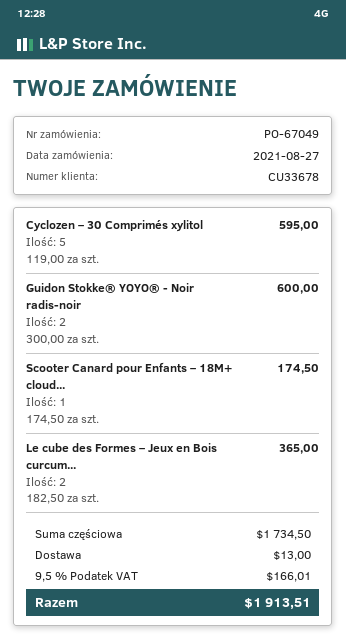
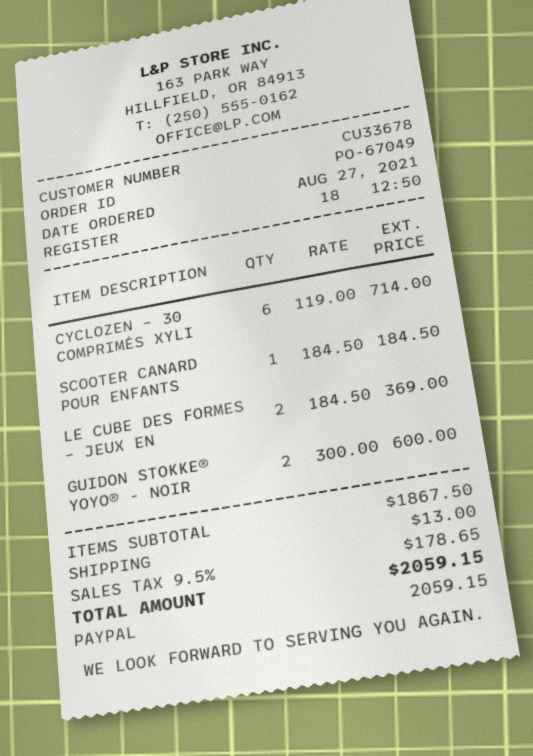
Cyclozen – 30 Comprimés xylitol: 5 x 119.00 = 595.00 -> 6 x 119.00 = 714.00
Scooter Canard pour Enfants – 18M+ cloud...: 1 x 174.50 = 174.50 -> 1 x 184.50 = 184.50
Le cube des Formes – Jeux en Bois curcum...: 2 x 182.50 = 365.00 -> 2 x 184.50 = 369.00
subtotal: 1734.50 -> 1867.50
tax: 9.5% = 166.01 -> 9.5% = 178.65
total: 1913.51 -> 2059.15

